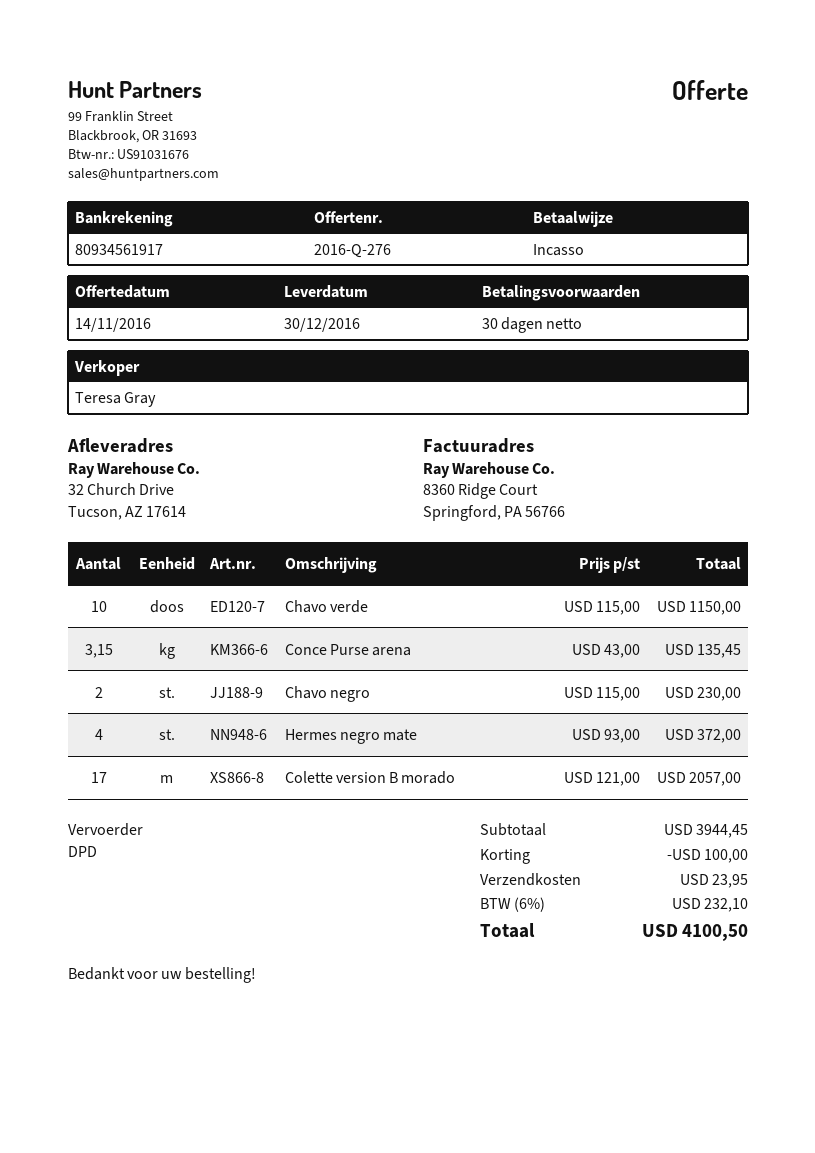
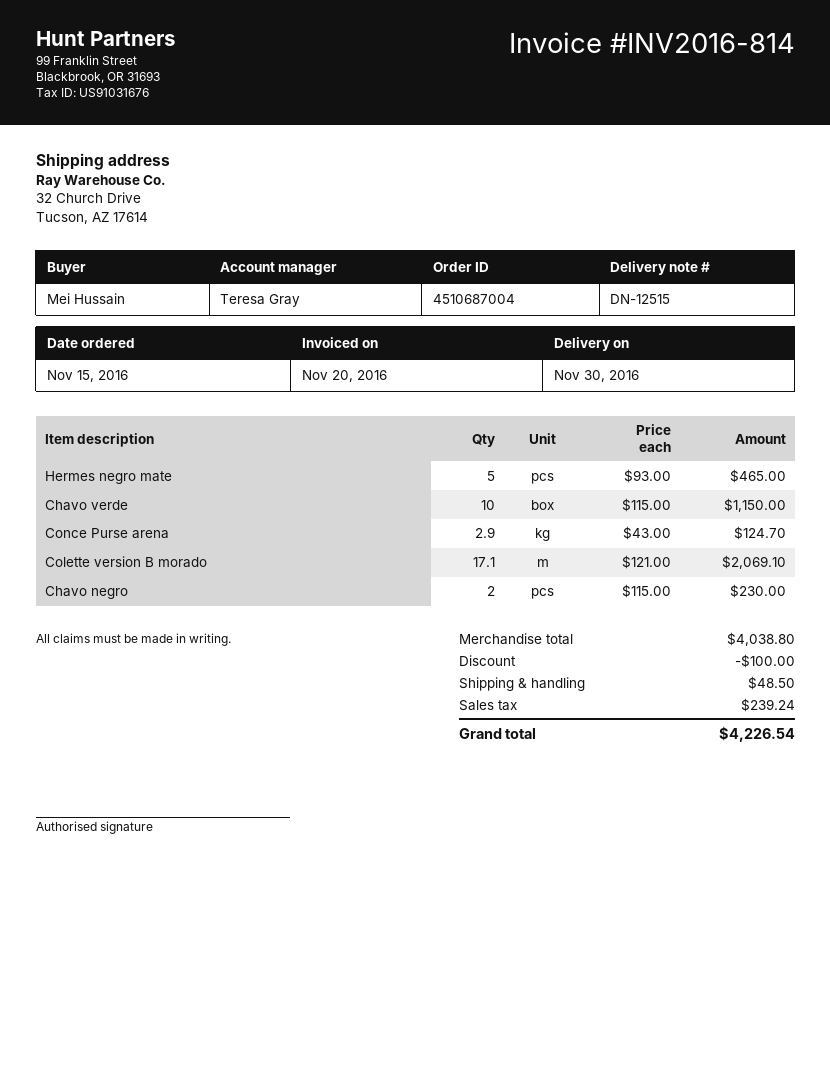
delivery date: 2016-12-30 -> 2016-11-30
Conce Purse arena: 3.15 x 43.00 = 135.45 -> 2.9 x 43.00 = 124.70
Hermes negro mate: 4 x 93.00 = 372.00 -> 5 x 93.00 = 465.00
Colette version B morado: 17 x 121.00 = 2057.00 -> 17.1 x 121.00 = 2069.10
subtotal: 3944.45 -> 4038.80
shipping: 23.95 -> 48.50
tax: 232.10 -> 239.24
total: 4100.50 -> 4226.54

